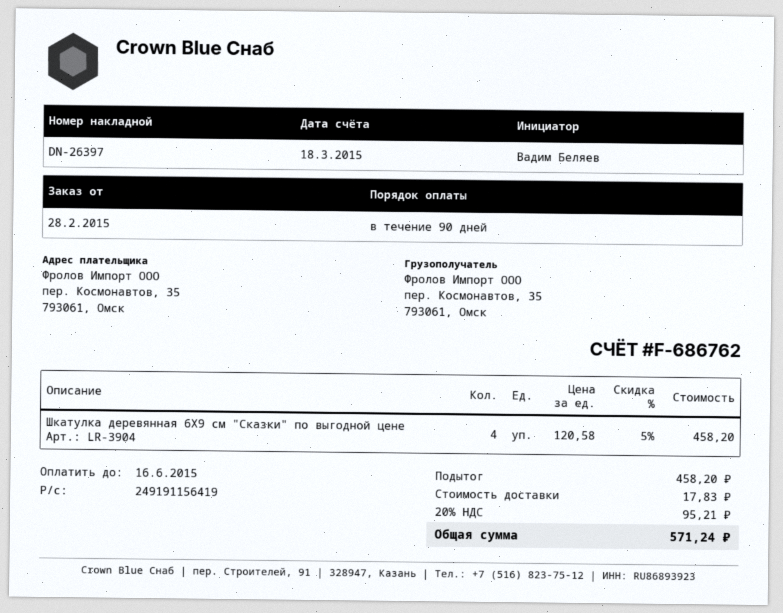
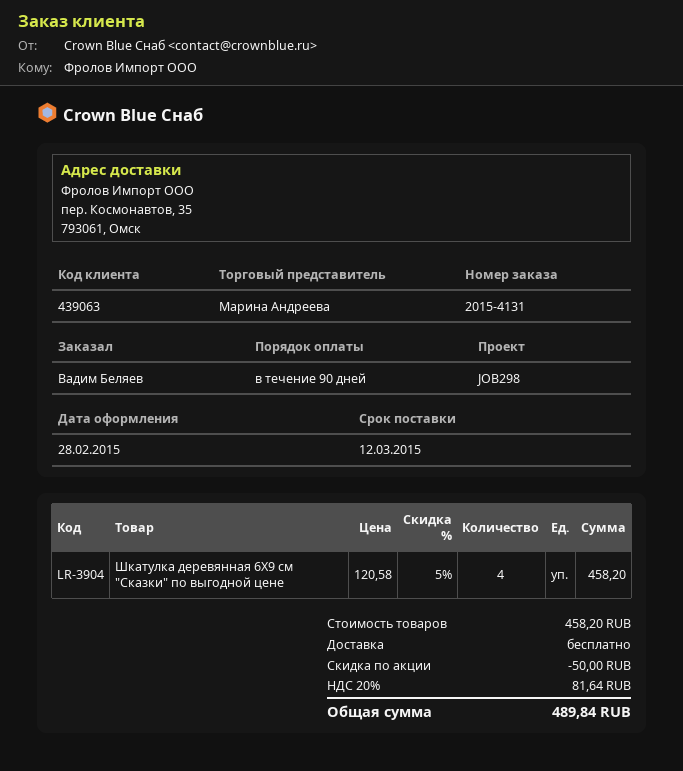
discount: none -> 50.00
shipping: 17.83 -> 0.00
tax: 20% = 95.21 -> 20% = 81.64
total: 571.24 -> 489.84

